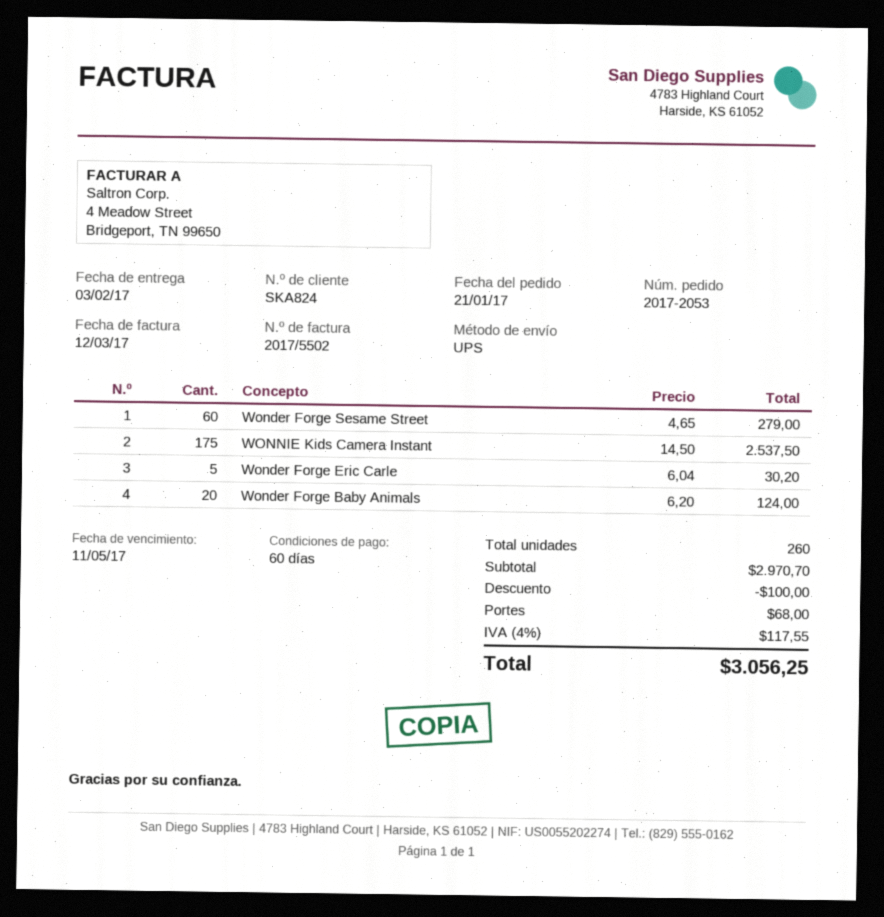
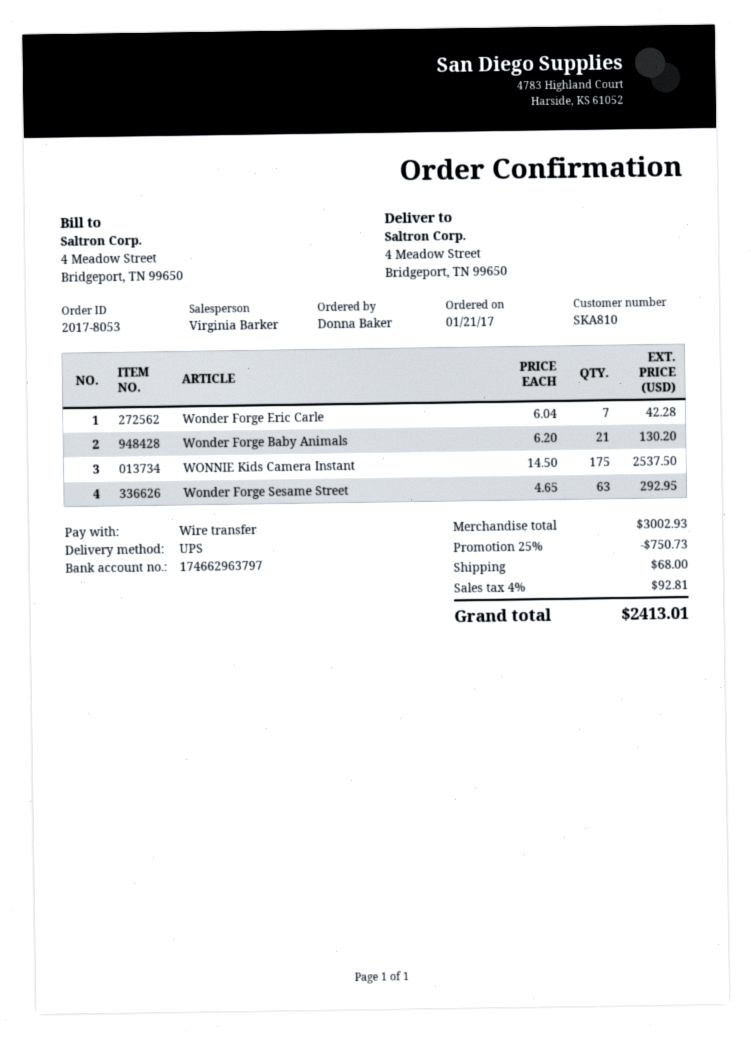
order number: 2017-2053 -> 2017-8053
customer number: SKA824 -> SKA810
Wonder Forge Sesame Street: 60 x 4.65 = 279.00 -> 63 x 4.65 = 292.95
Wonder Forge Eric Carle: 5 x 6.04 = 30.20 -> 7 x 6.04 = 42.28
Wonder Forge Baby Animals: 20 x 6.20 = 124.00 -> 21 x 6.20 = 130.20
subtotal: 2970.70 -> 3002.93
discount: 100.00 -> 750.73
tax: 4% = 117.55 -> 4% = 92.81
total: 3056.25 -> 2413.01

